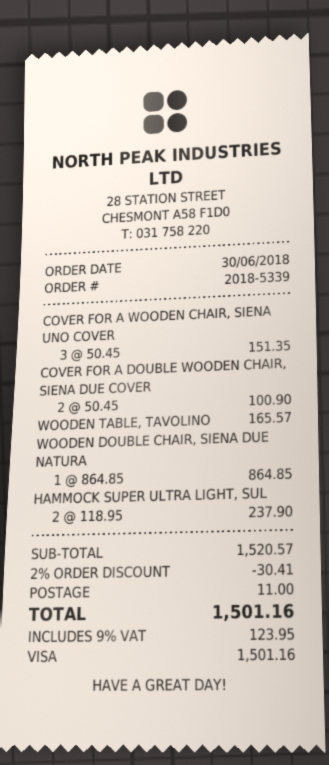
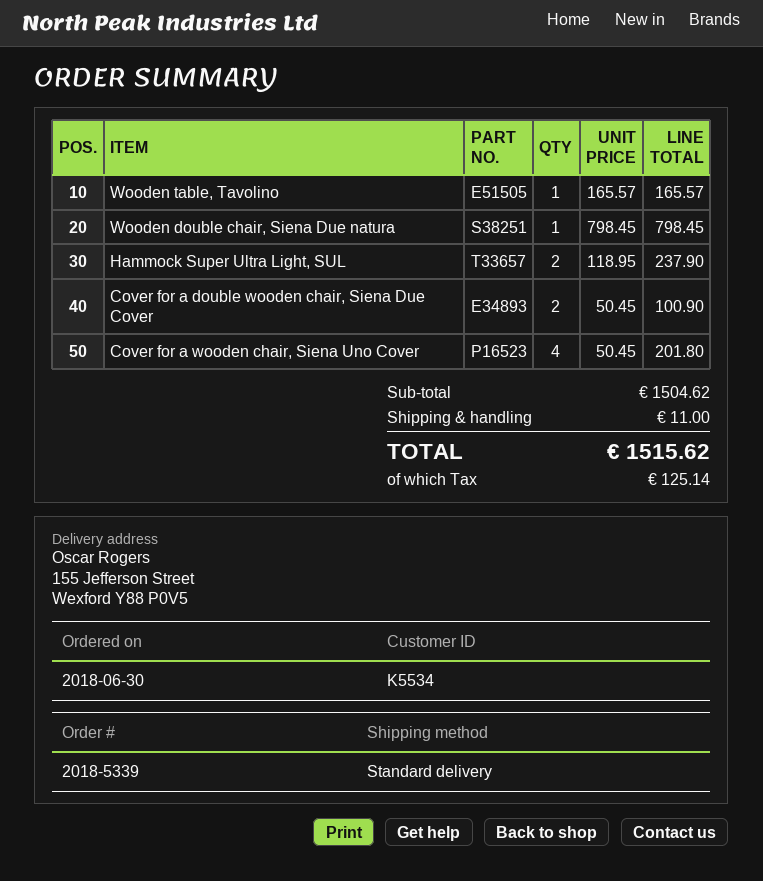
COVER FOR A WOODEN CHAIR, SIENA UNO COVER: 3 x 50.45 = 151.35 -> 4 x 50.45 = 201.80
WOODEN DOUBLE CHAIR, SIENA DUE NATURA: 1 x 864.85 = 864.85 -> 1 x 798.45 = 798.45
subtotal: 1520.57 -> 1504.62
discount: 2% = 30.41 -> none
tax: 123.95 -> 125.14
total: 1501.16 -> 1515.62

